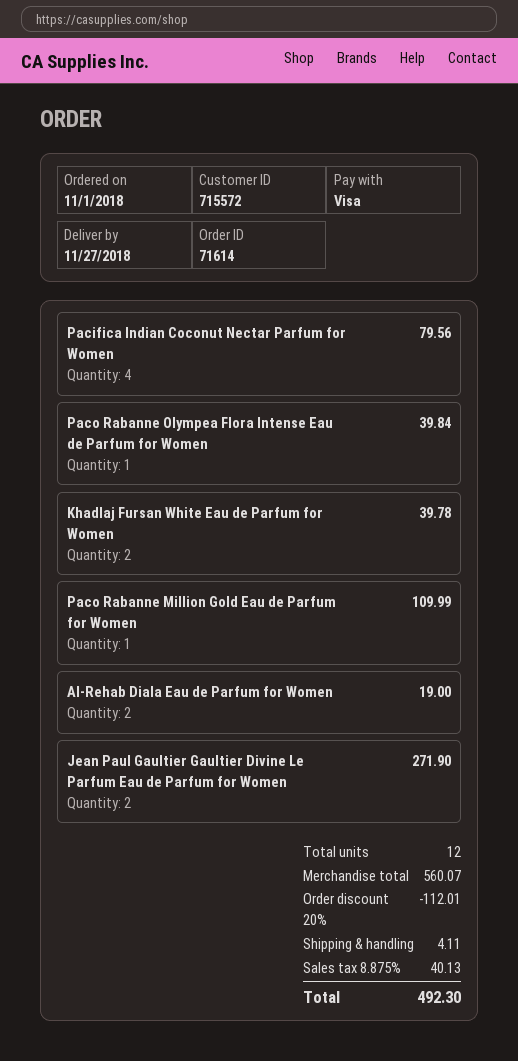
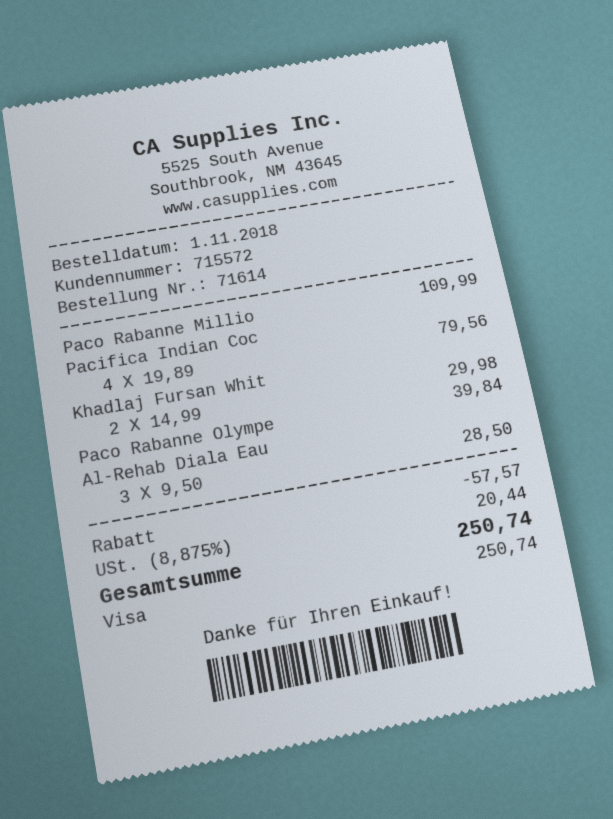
Khadlaj Fursan White Eau de Parfum for Women: 2 for 39.78 -> 2 for 29.98
Al-Rehab Diala Eau de Parfum for Women: 2 for 19.00 -> 3 for 28.50
Jean Paul Gaultier Gaultier Divine Le Parfum Eau de Parfum for Women: 2 for 271.90 -> none
discount: 112.01 -> 57.57
shipping: 4.11 -> none
tax: 8.875% = 40.13 -> 8.875% = 20.44
total: 492.30 -> 250.74

